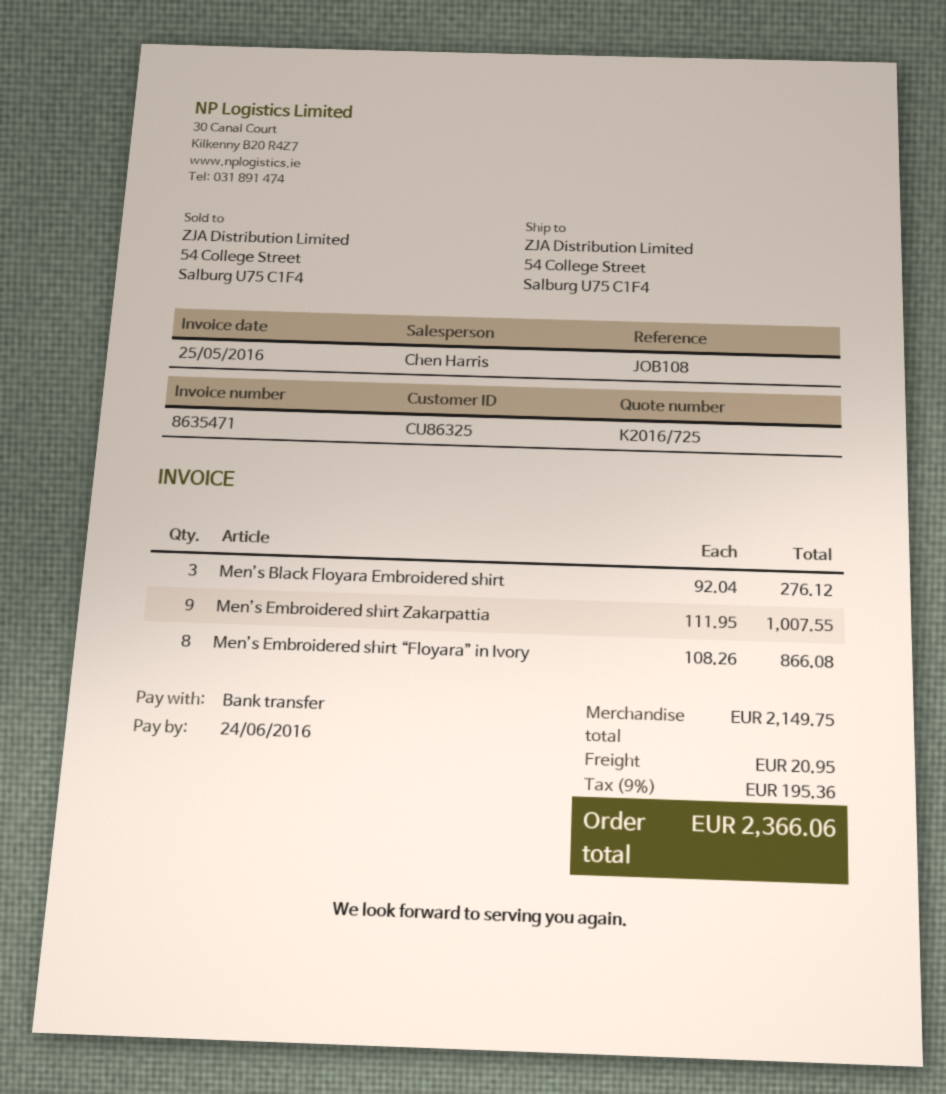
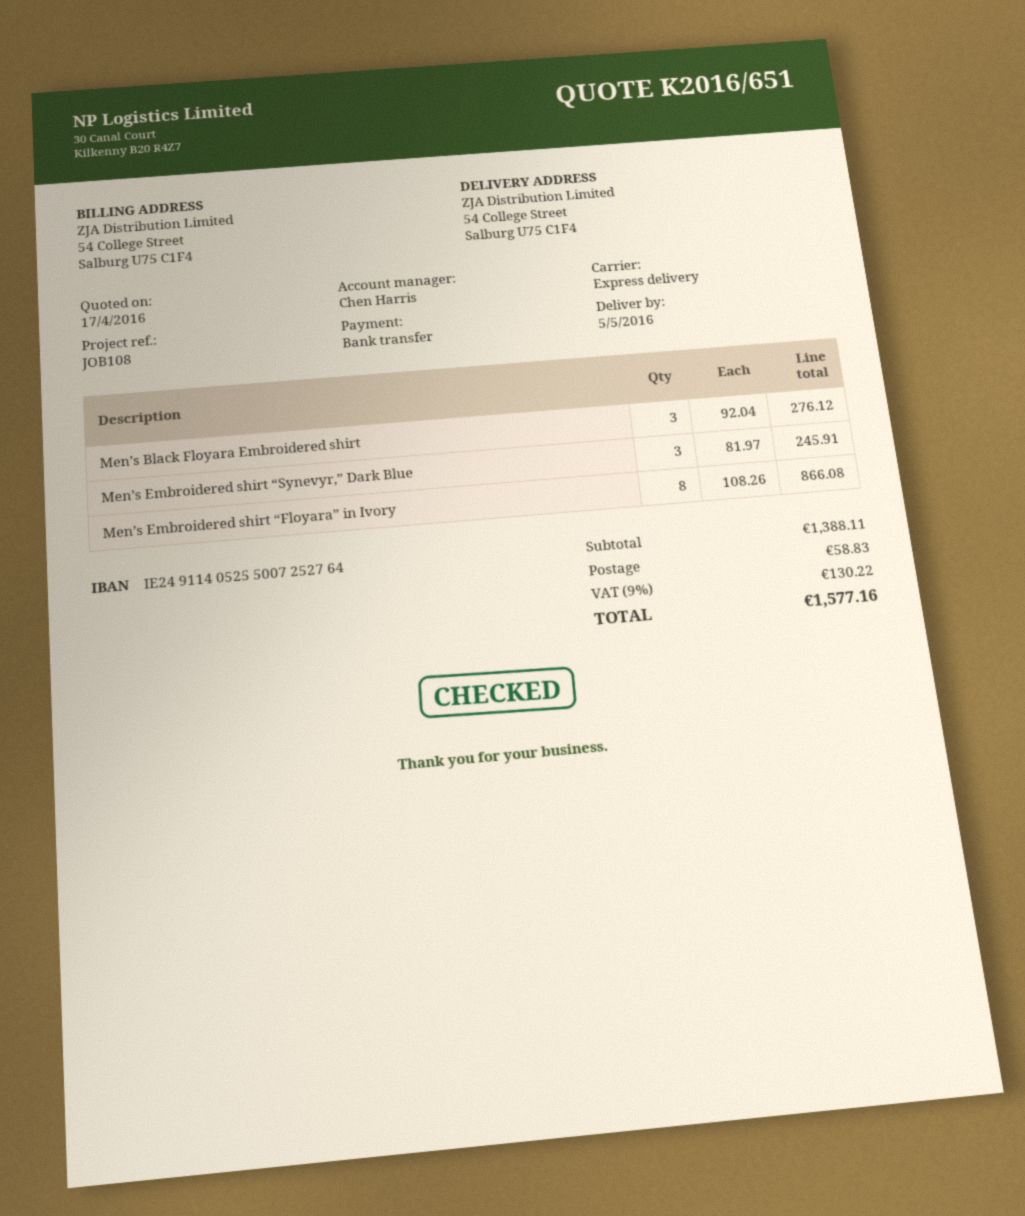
quote number: K2016/725 -> K2016/651
Men’s Embroidered shirt Zakarpattia: 9 x 111.95 = 1007.55 -> none
Men’s Embroidered shirt “Synevyr,” Dark Blue: none -> 3 x 81.97 = 245.91
subtotal: 2149.75 -> 1388.11
shipping: 20.95 -> 58.83
tax: 9% = 195.36 -> 9% = 130.22
total: 2366.06 -> 1577.16

